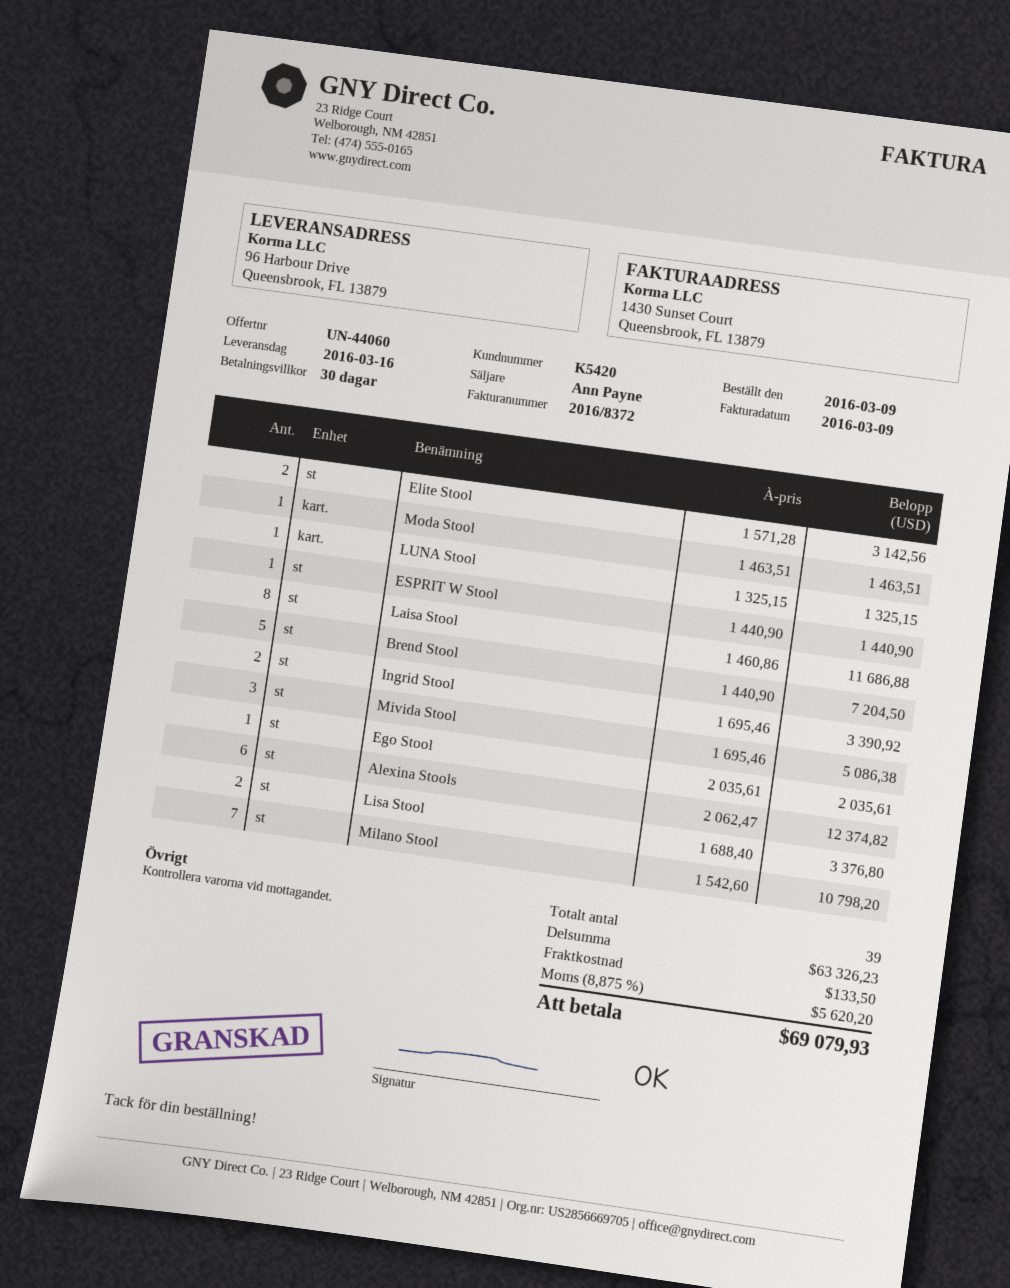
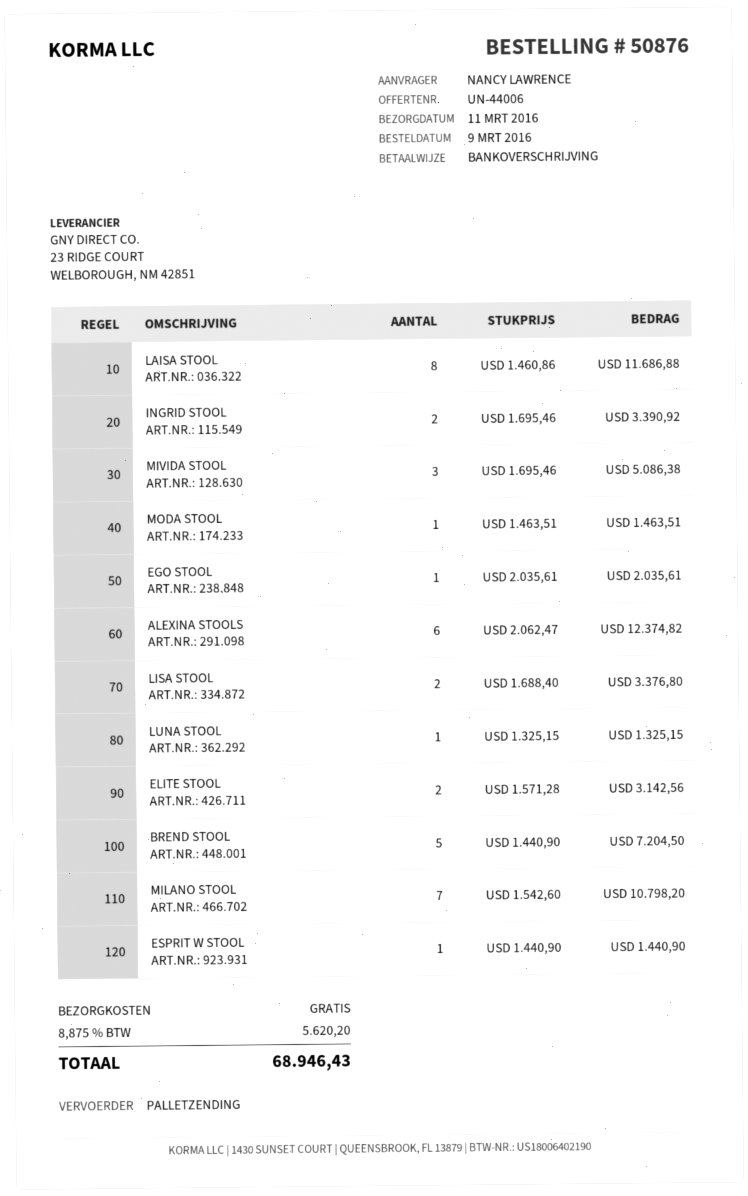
quote number: UN-44060 -> UN-44006
delivery date: 2016-03-16 -> 2016-03-11
shipping: 133.50 -> 0.00
total: 69079.93 -> 68946.43

